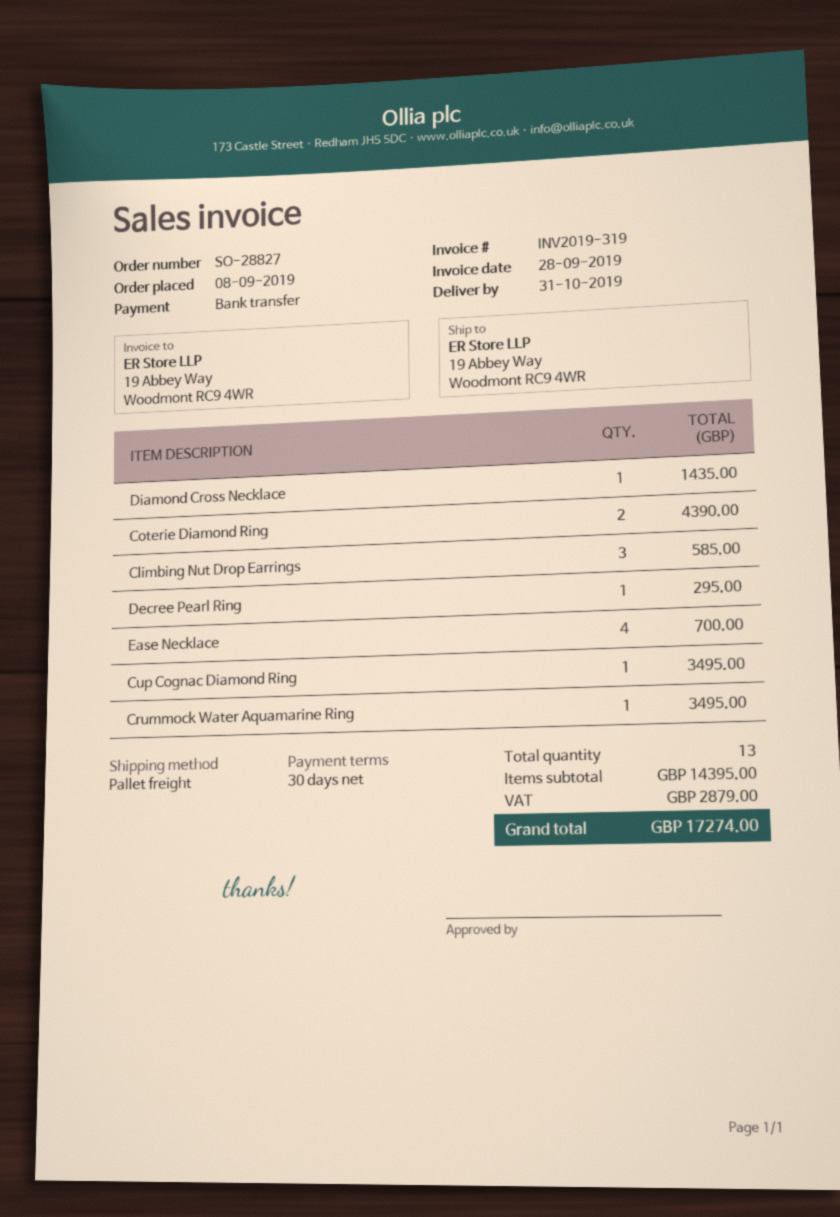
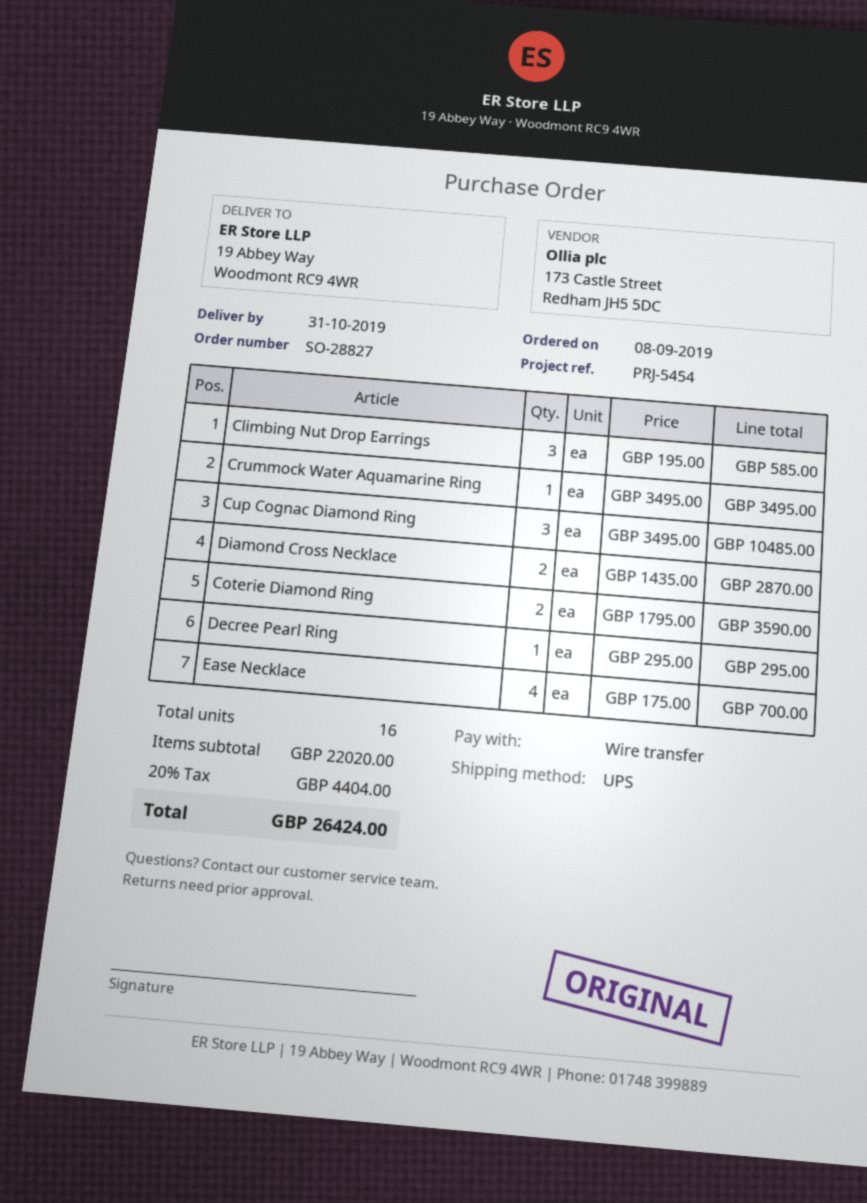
shipping method: pallet freight -> UPS
Diamond Cross Necklace: 1 for 1435.00 -> 2 for 2870.00
Coterie Diamond Ring: 2 for 4390.00 -> 2 for 3590.00
Cup Cognac Diamond Ring: 1 for 3495.00 -> 3 for 10485.00
total quantity: 13 -> 16
subtotal: 14395.00 -> 22020.00
tax: 2879.00 -> 4404.00
total: 17274.00 -> 26424.00

